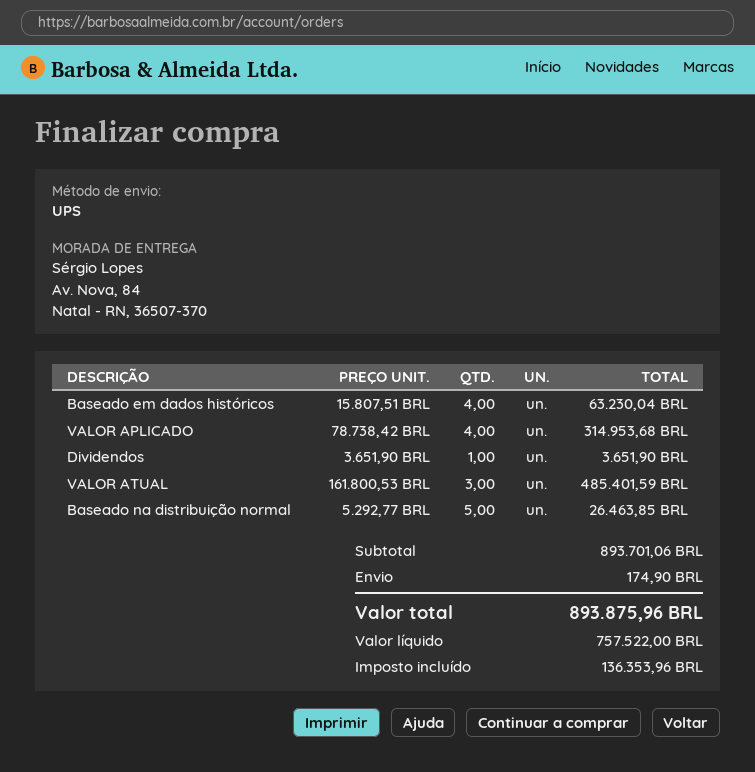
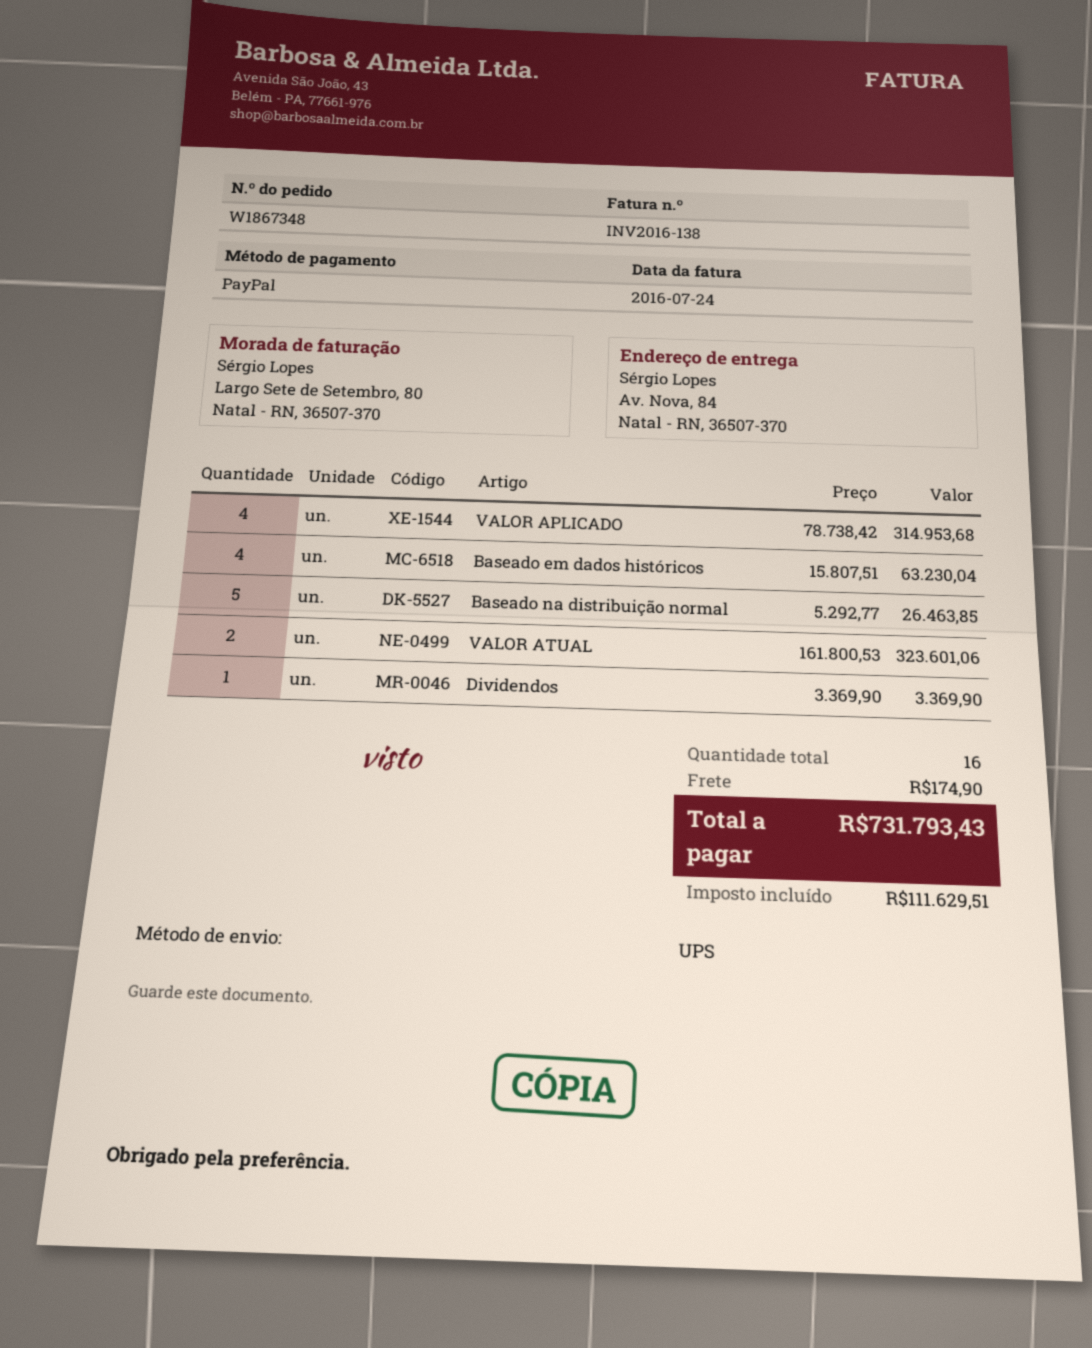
Dividendos: 1 x 3651.90 = 3651.90 -> 1 x 3369.90 = 3369.90
VALOR ATUAL: 3 x 161800.53 = 485401.59 -> 2 x 161800.53 = 323601.06
tax: 136353.96 -> 111629.51
total: 893875.96 -> 731793.43

